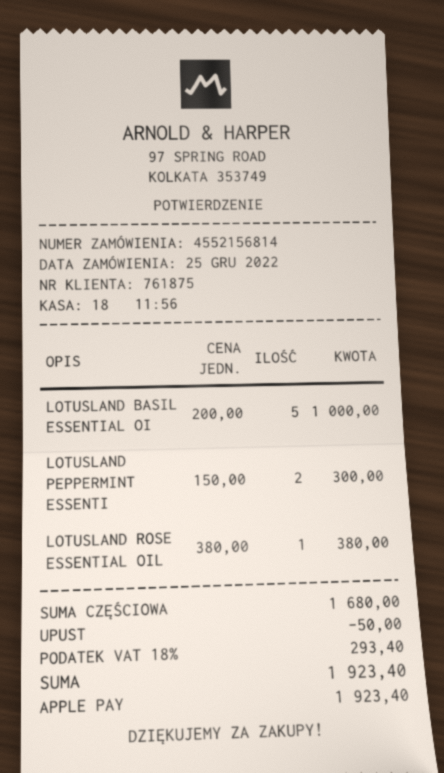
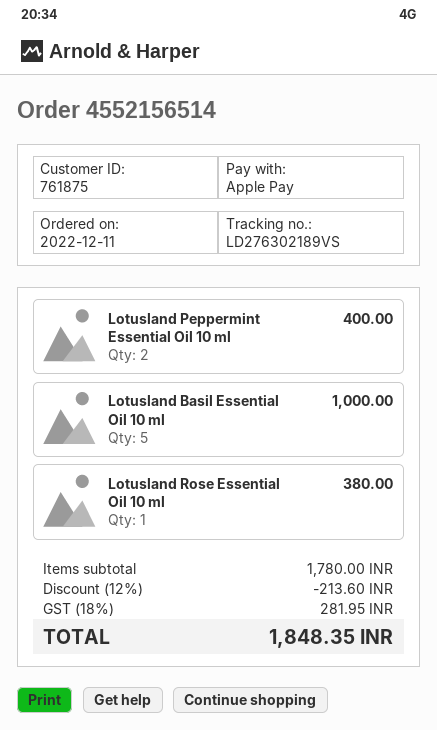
order number: 4552156814 -> 4552156514
order date: 2022-12-25 -> 2022-12-11
LOTUSLAND PEPPERMINT ESSENTI: 2 for 300.00 -> 2 for 400.00
subtotal: 1680.00 -> 1780.00
discount: 50.00 -> 213.60
tax: 18% = 293.40 -> 18% = 281.95
total: 1923.40 -> 1848.35

